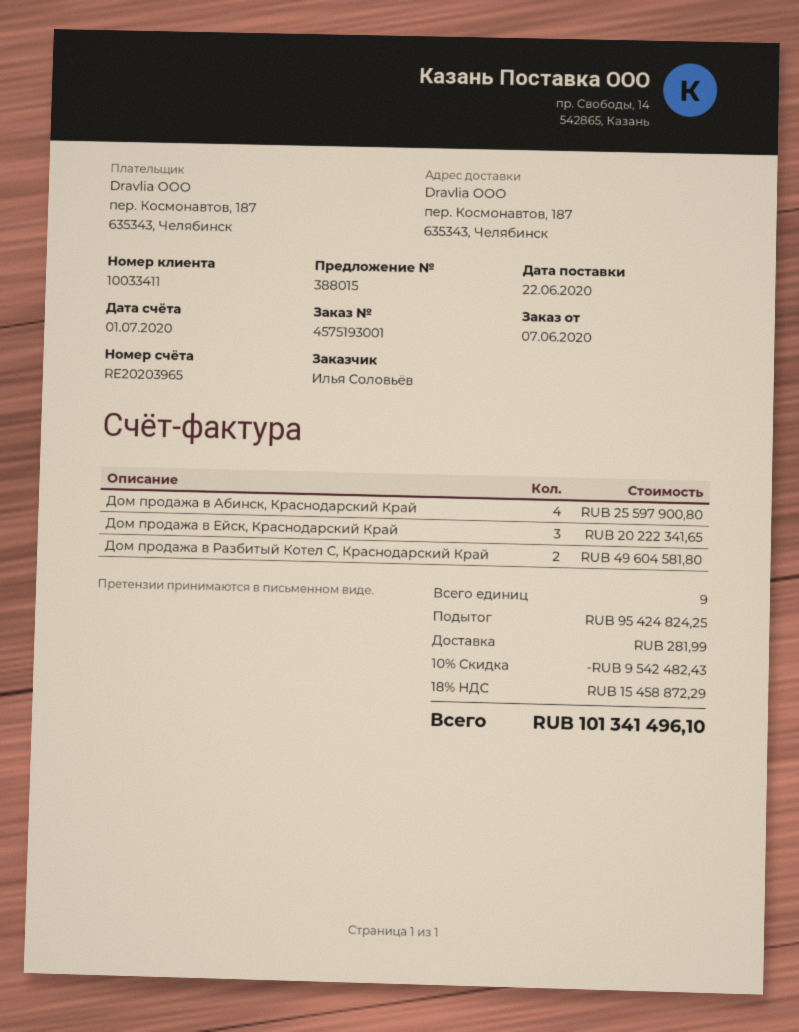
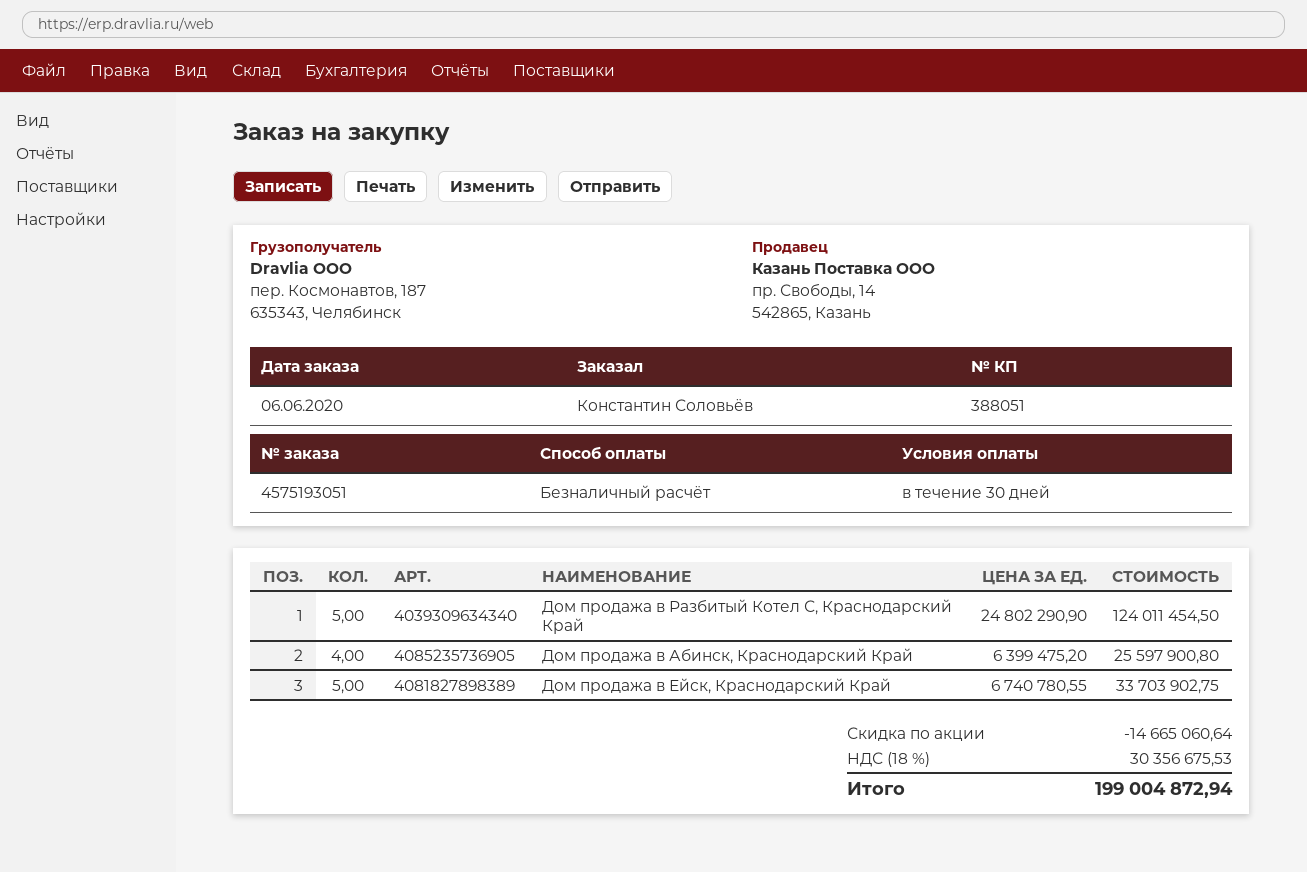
quote number: 388015 -> 388051
order number: 4575193001 -> 4575193051
order date: 2020-06-07 -> 2020-06-06
ordered by: Илья Соловьёв -> Константин Соловьёв
Дом продажа в Ейск, Краснодарский Край: 3 for 20222341.65 -> 5 for 33703902.75
Дом продажа в Разбитый Котел С, Краснодарский Край: 2 for 49604581.80 -> 5 for 124011454.50
discount: 9542482.43 -> 14665060.64
shipping: 281.99 -> none
tax: 18% = 15458872.29 -> 18% = 30356675.53
total: 101341496.10 -> 199004872.94

